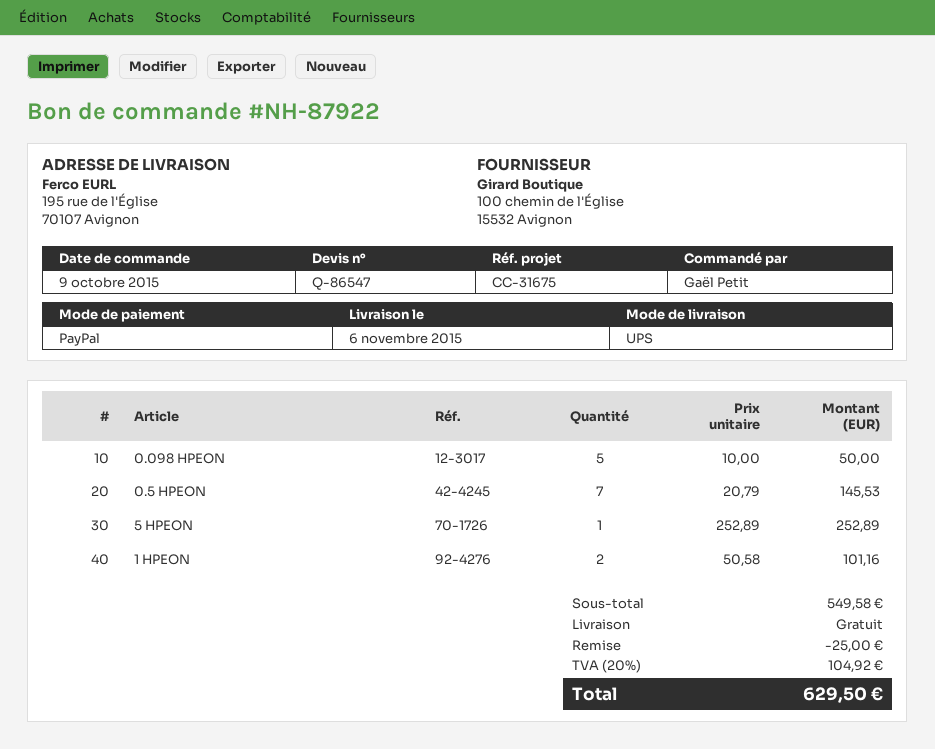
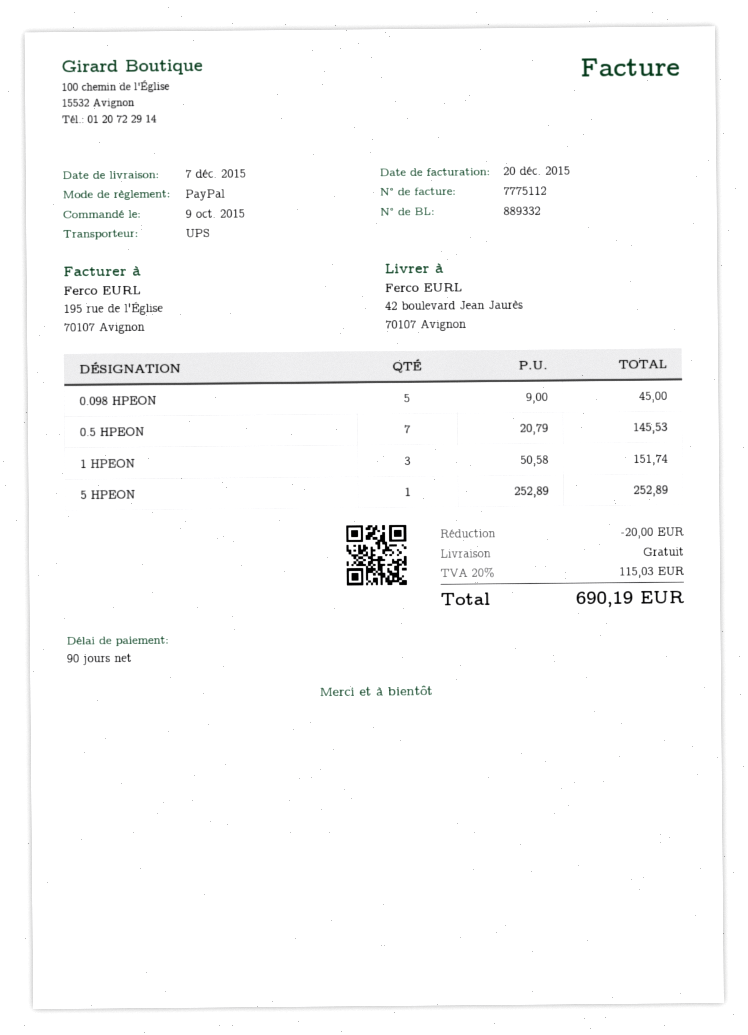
delivery date: 2015-11-06 -> 2015-12-07
ship to: 195 rue de l'Église, 70107 Avignon -> 42 boulevard Jean Jaurès, 70107 Avignon
0.098 HPEON: 5 x 10.00 = 50.00 -> 5 x 9.00 = 45.00
1 HPEON: 2 x 50.58 = 101.16 -> 3 x 50.58 = 151.74
discount: 25.00 -> 20.00
tax: 20% = 104.92 -> 20% = 115.03
total: 629.50 -> 690.19

